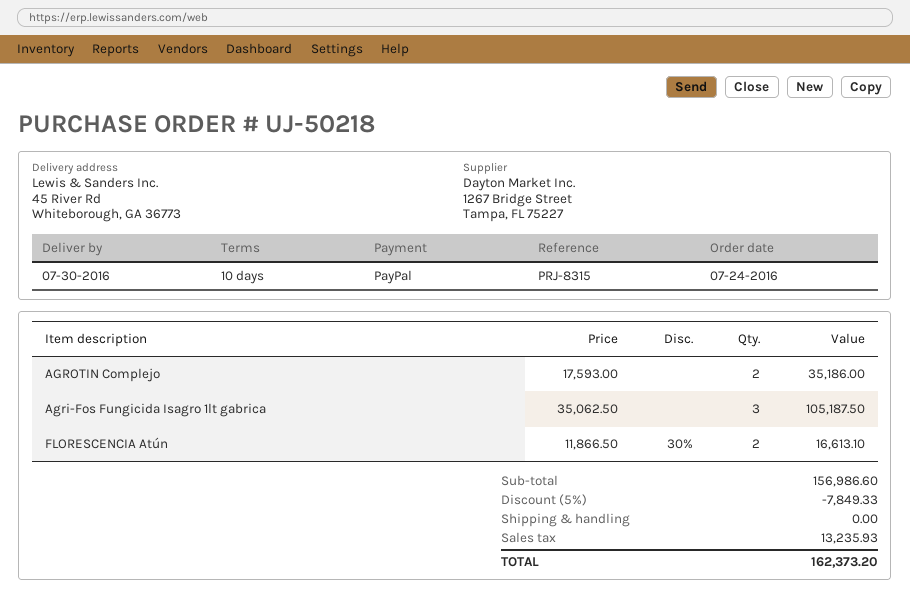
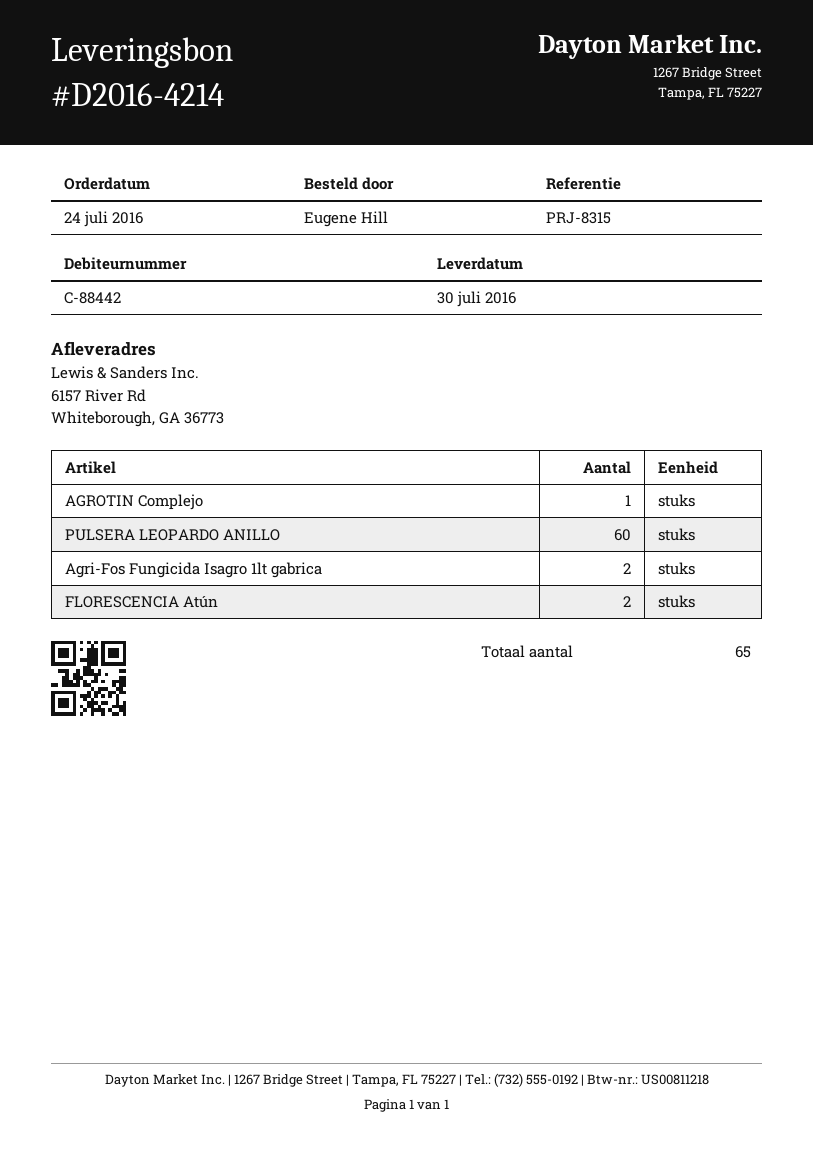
ship to: 45 River Rd, Whiteborough, GA 36773 -> 6157 River Rd, Whiteborough, GA 36773
AGROTIN Complejo: 2 -> 1
Agri-Fos Fungicida Isagro 1lt gabrica: 3 -> 2
PULSERA LEOPARDO ANILLO: none -> 60

